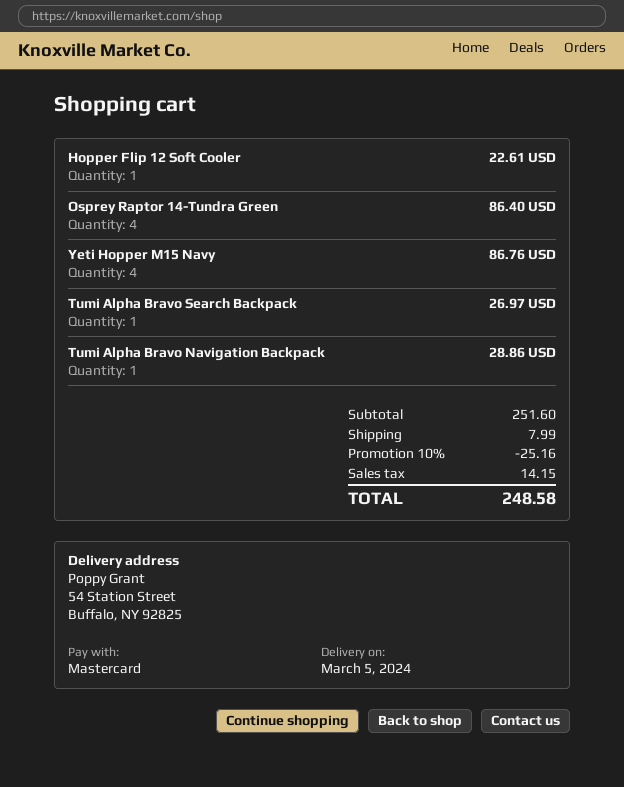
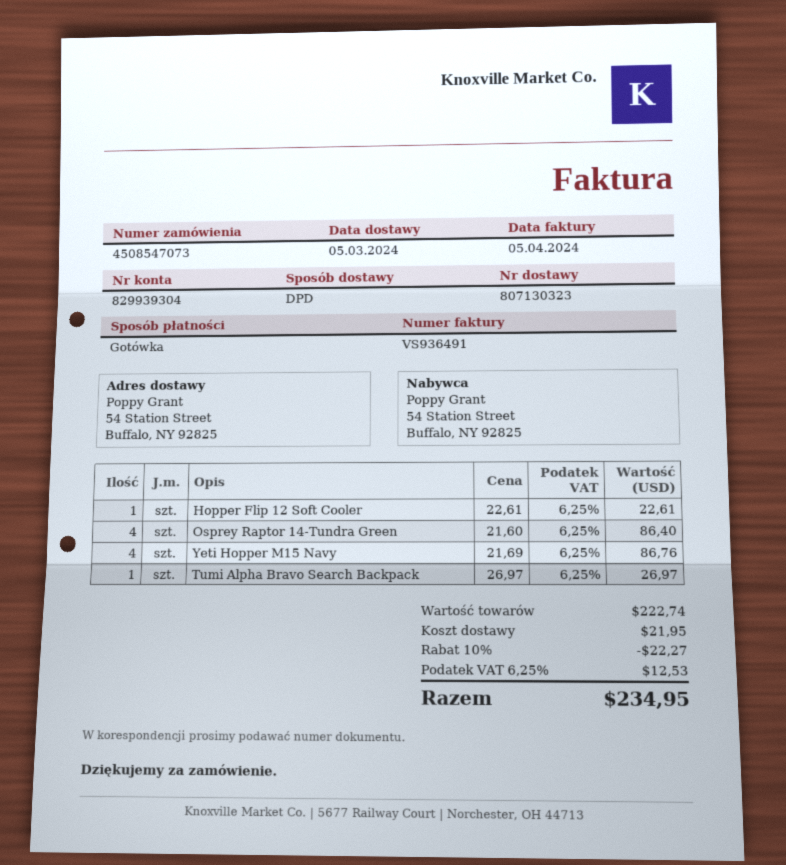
payment method: Mastercard -> cash
Tumi Alpha Bravo Navigation Backpack: 1 for 28.86 -> none
subtotal: 251.60 -> 222.74
discount: 10% = 25.16 -> 10% = 22.27
shipping: 7.99 -> 21.95
tax: 14.15 -> 12.53
total: 248.58 -> 234.95

